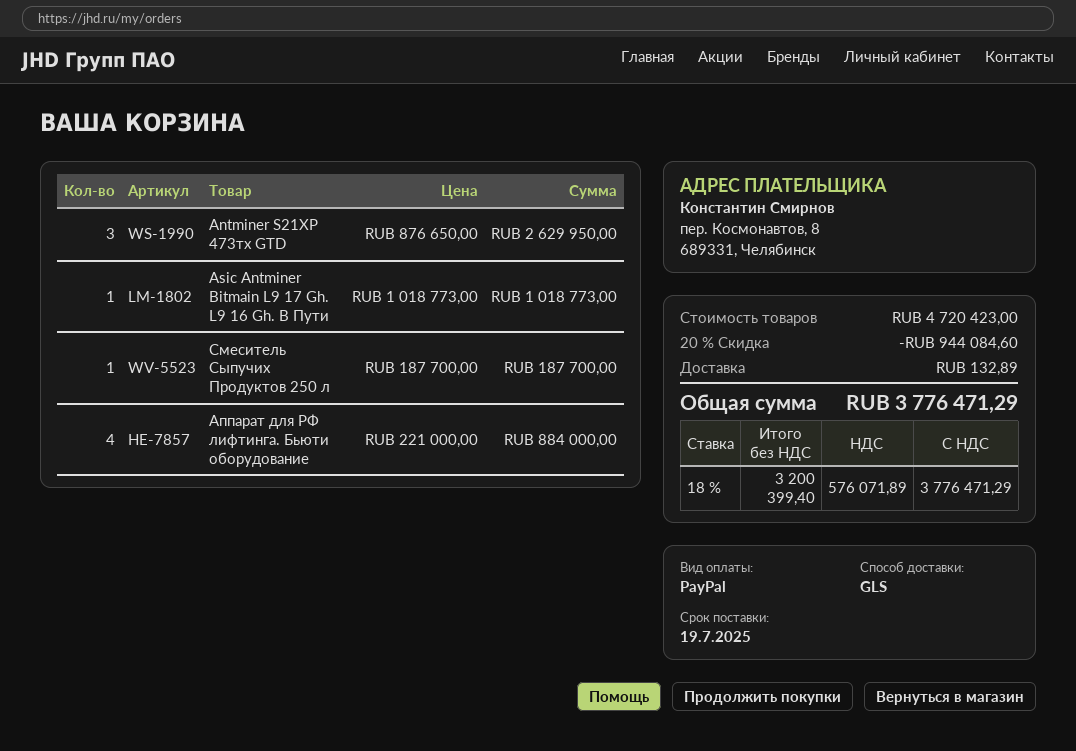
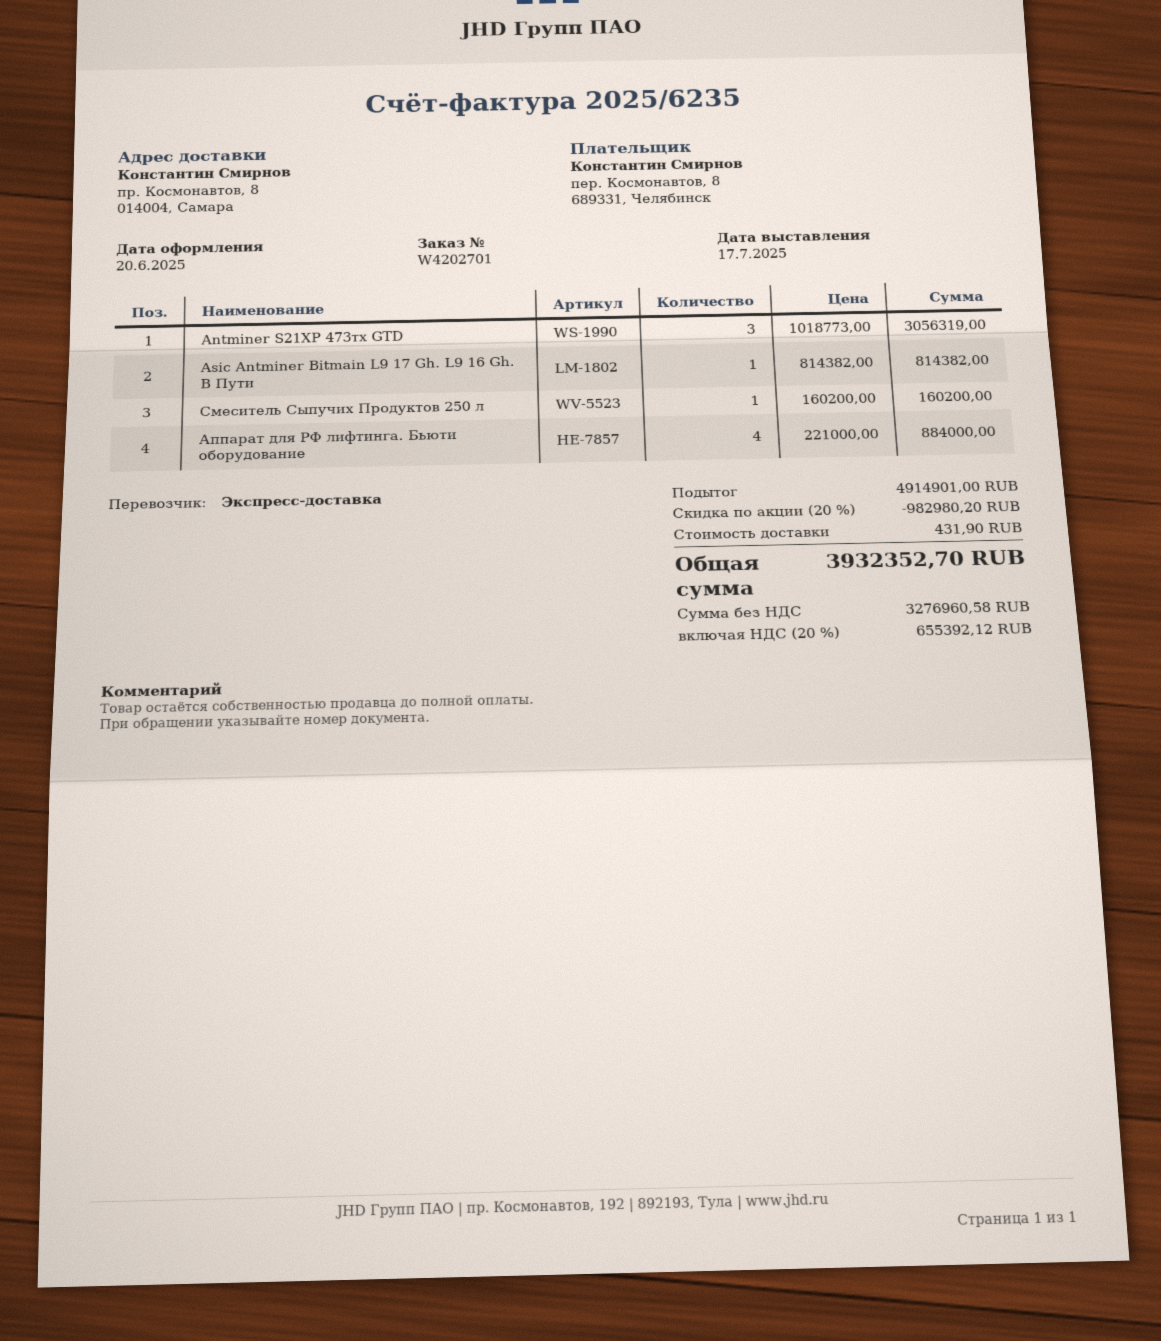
shipping method: GLS -> express
Antminer S21XP 473тх GTD: 3 x 876650.00 = 2629950.00 -> 3 x 1018773.00 = 3056319.00
Asic Antminer Bitmain L9 17 Gh. L9 16 Gh. В Пути: 1 x 1018773.00 = 1018773.00 -> 1 x 814382.00 = 814382.00
Смеситель Сыпучих Продуктов 250 л: 1 x 187700.00 = 187700.00 -> 1 x 160200.00 = 160200.00
subtotal: 4720423.00 -> 4914901.00
discount: 20% = 944084.60 -> 20% = 982980.20
shipping: 132.89 -> 431.90
net: 3200399.40 -> 3276960.58
tax: 18% = 576071.89 -> 20% = 655392.12
total: 3776471.29 -> 3932352.70

